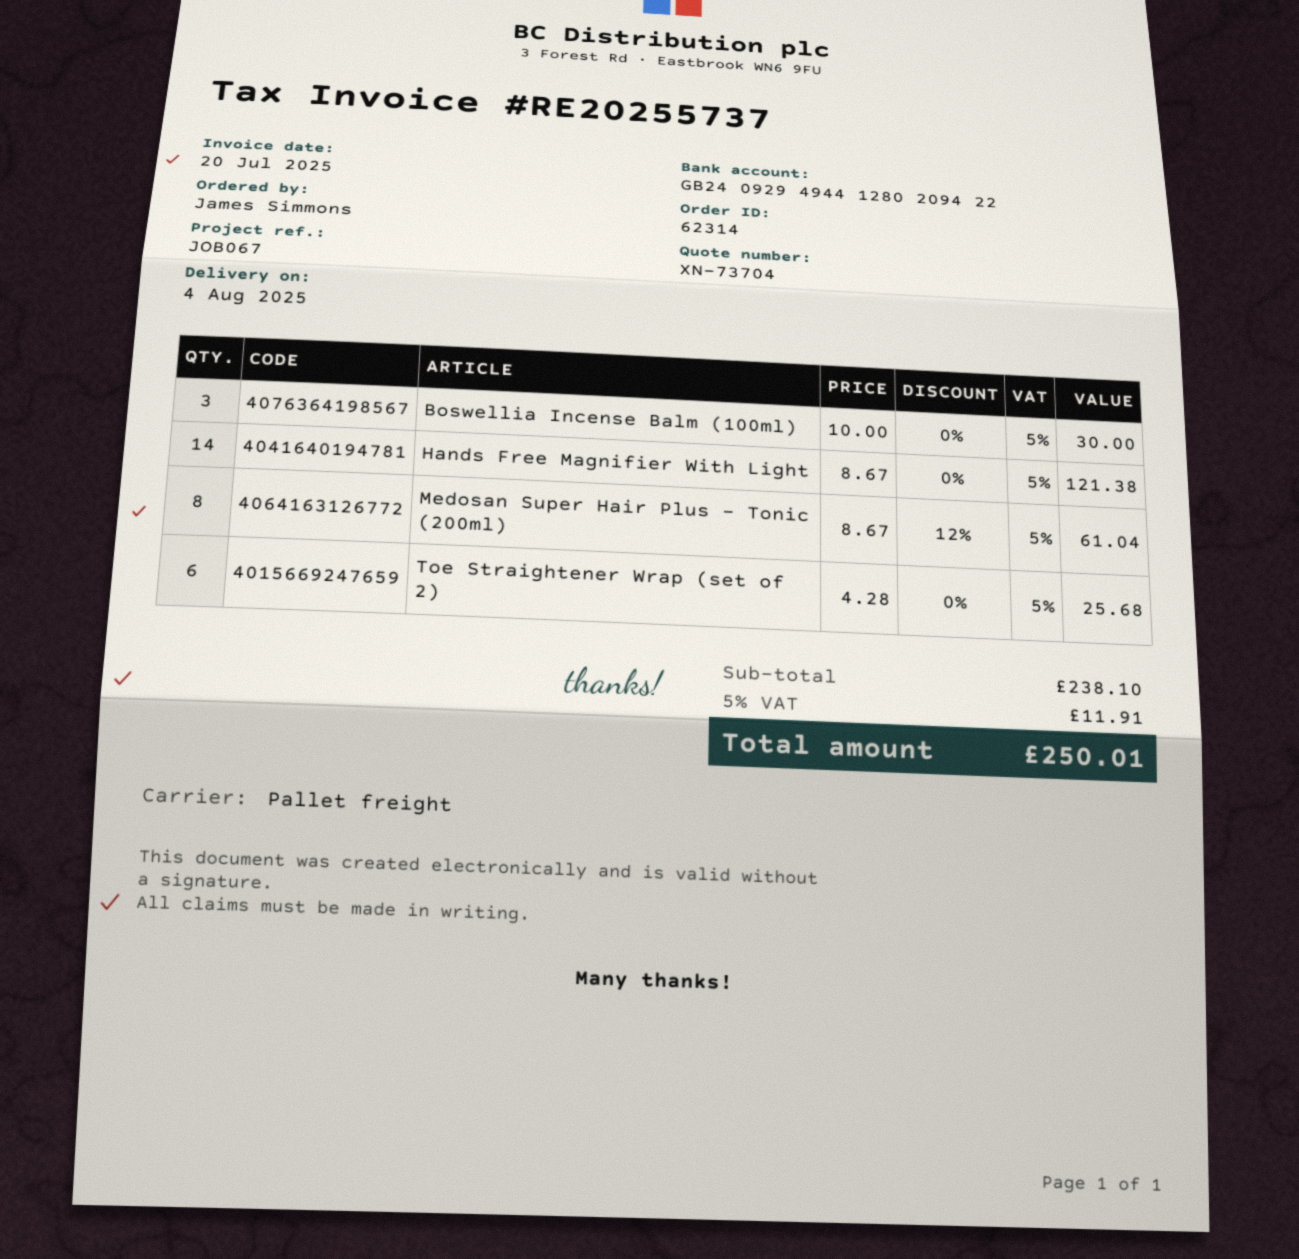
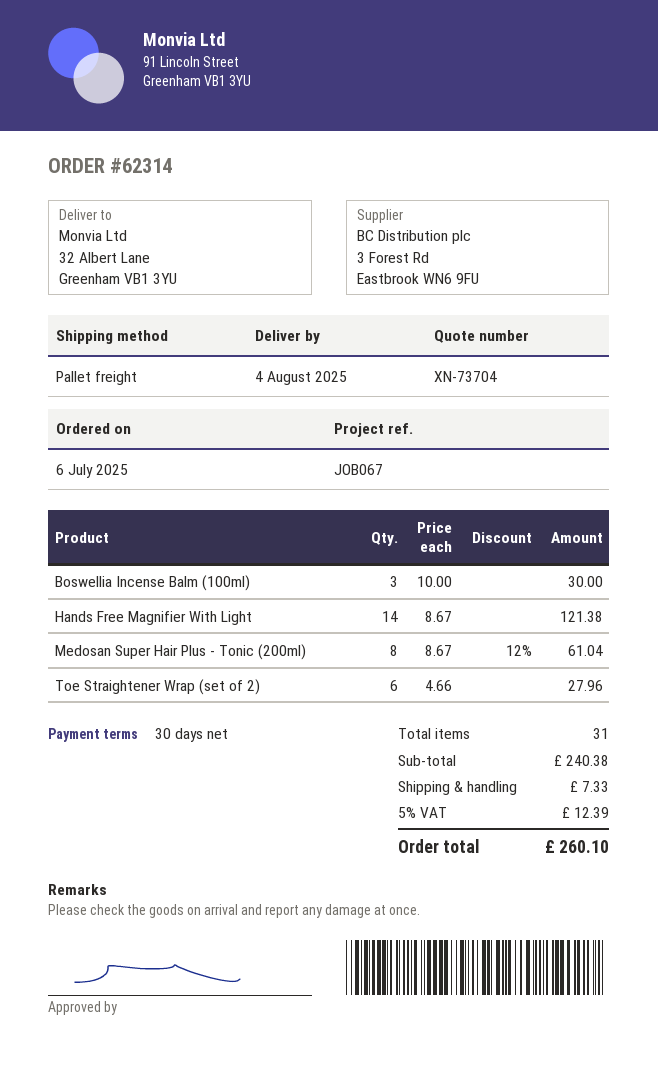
Toe Straightener Wrap (set of 2): 6 x 4.28 = 25.68 -> 6 x 4.66 = 27.96
subtotal: 238.10 -> 240.38
shipping: none -> 7.33
tax: 5% = 11.91 -> 5% = 12.39
total: 250.01 -> 260.10

